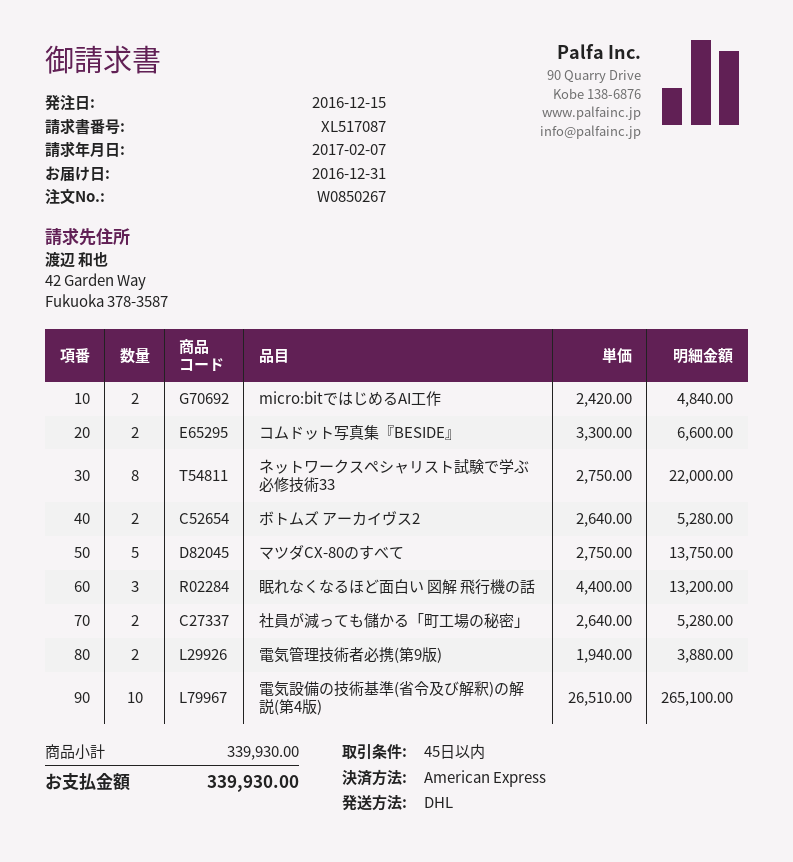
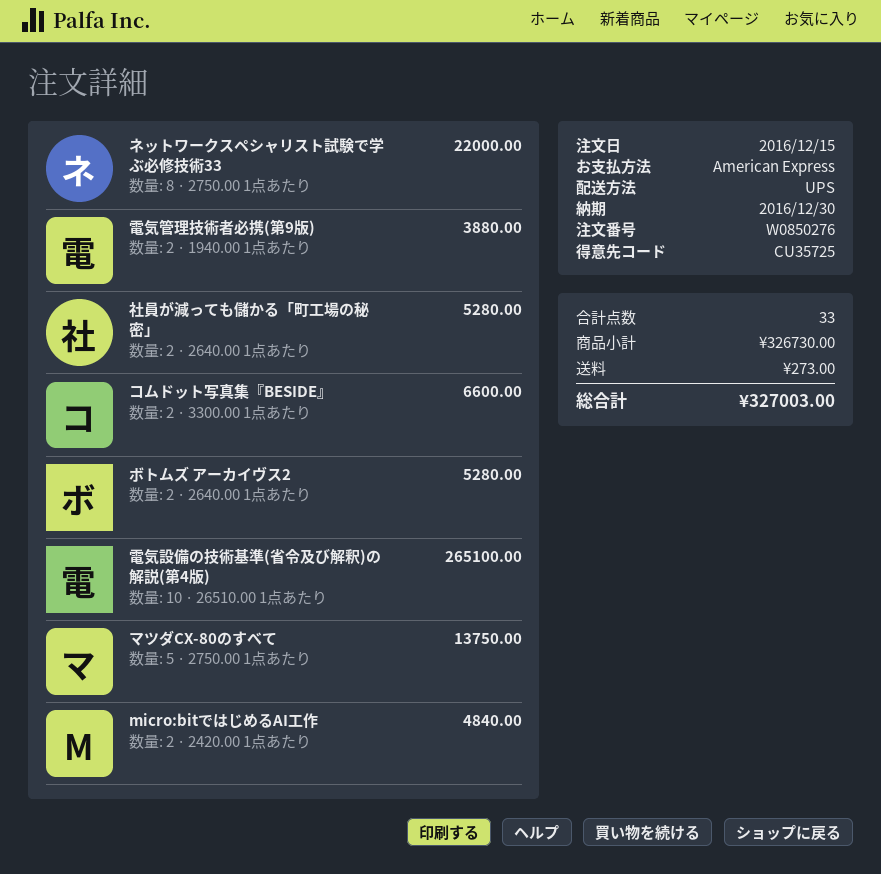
order number: W0850267 -> W0850276
delivery date: 2016-12-31 -> 2016-12-30
shipping method: DHL -> UPS
眠れなくなるほど面白い 図解 飛行機の話: 3 x 4400.00 = 13200.00 -> none
subtotal: 339930.00 -> 326730.00
shipping: none -> 273.00
total: 339930.00 -> 327003.00

